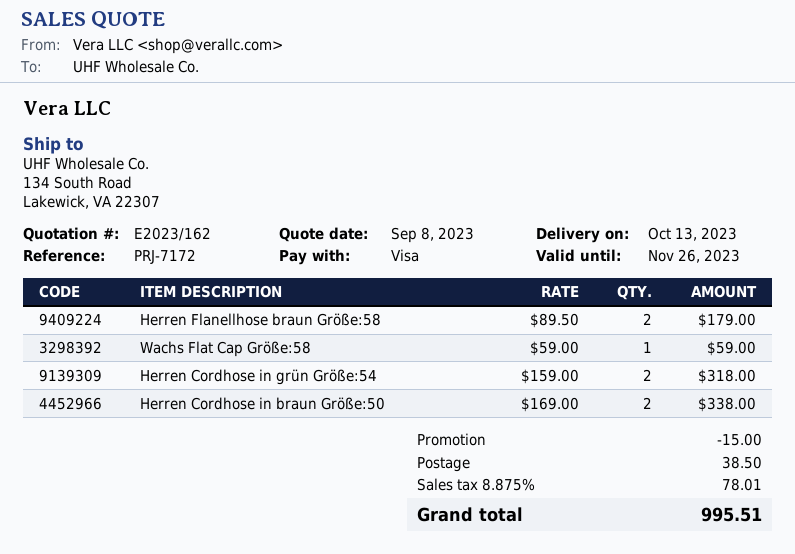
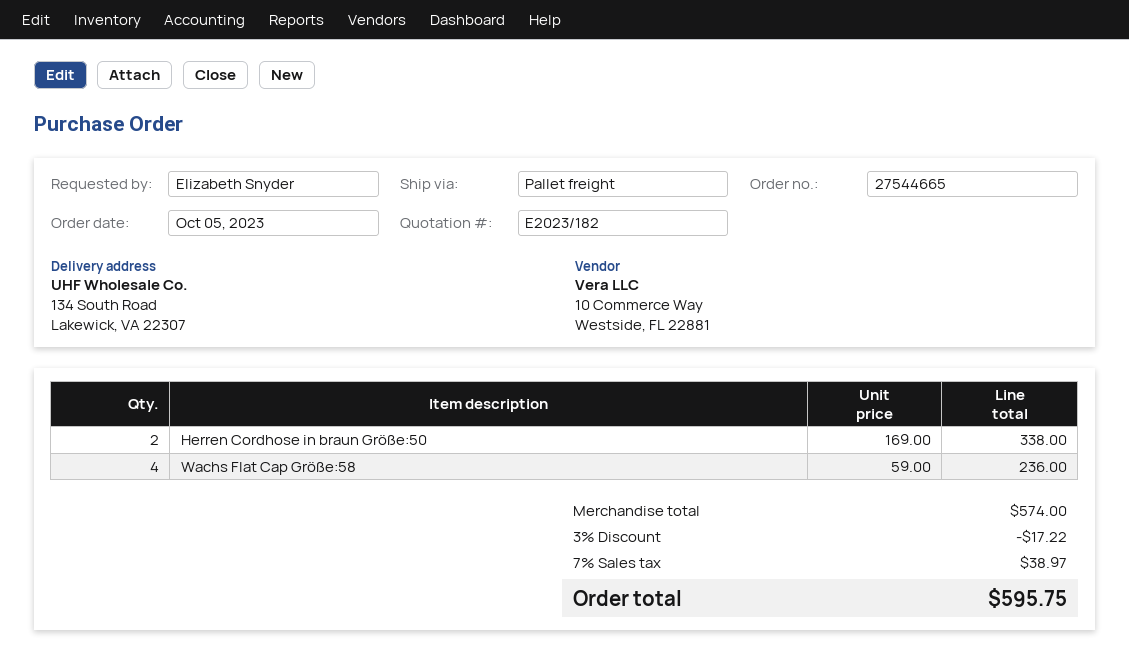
quote number: E2023/162 -> E2023/182
Herren Flanellhose braun Größe:58: 2 x 89.50 = 179.00 -> none
Wachs Flat Cap Größe:58: 1 x 59.00 = 59.00 -> 4 x 59.00 = 236.00
Herren Cordhose in grün Größe:54: 2 x 159.00 = 318.00 -> none
discount: 15.00 -> 17.22
shipping: 38.50 -> none
tax: 8.875% = 78.01 -> 7% = 38.97
total: 995.51 -> 595.75

